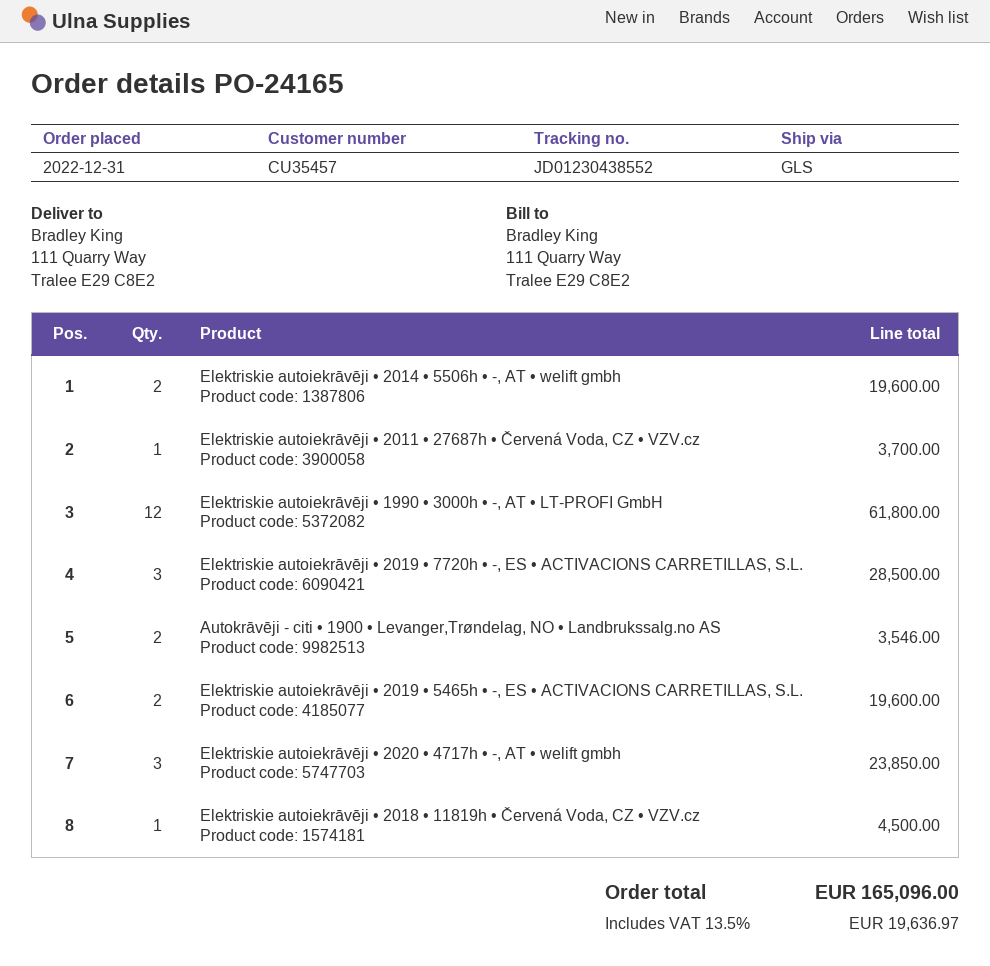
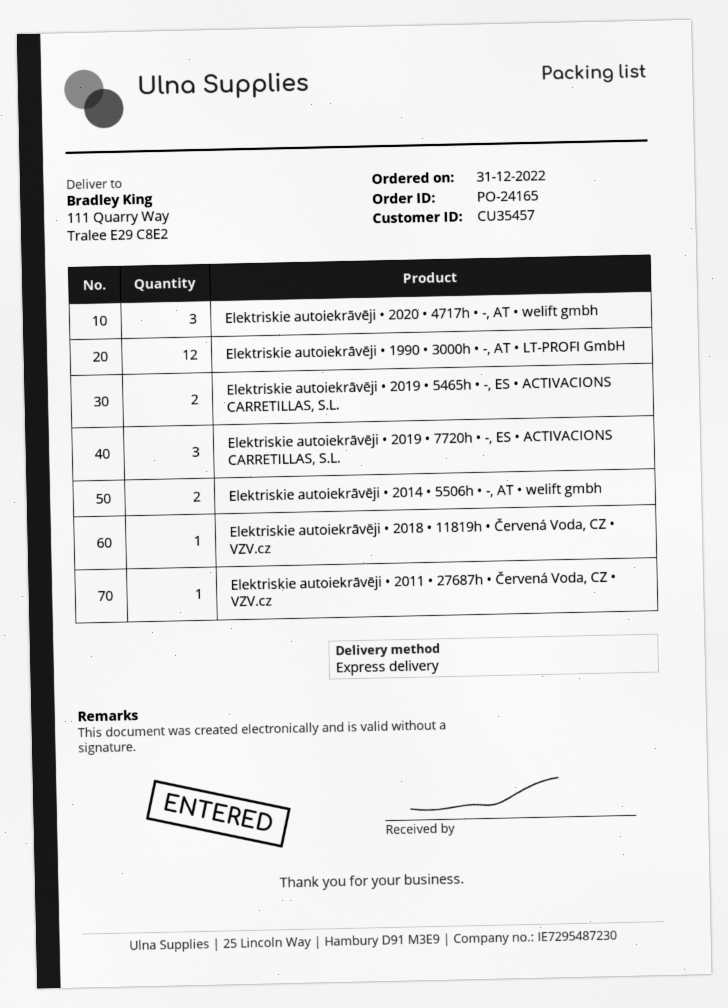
shipping method: GLS -> express
Autokrāvēji - citi • 1900 • Levanger,Trøndelag, NO • Landbrukssalg.no AS: 2 -> none

